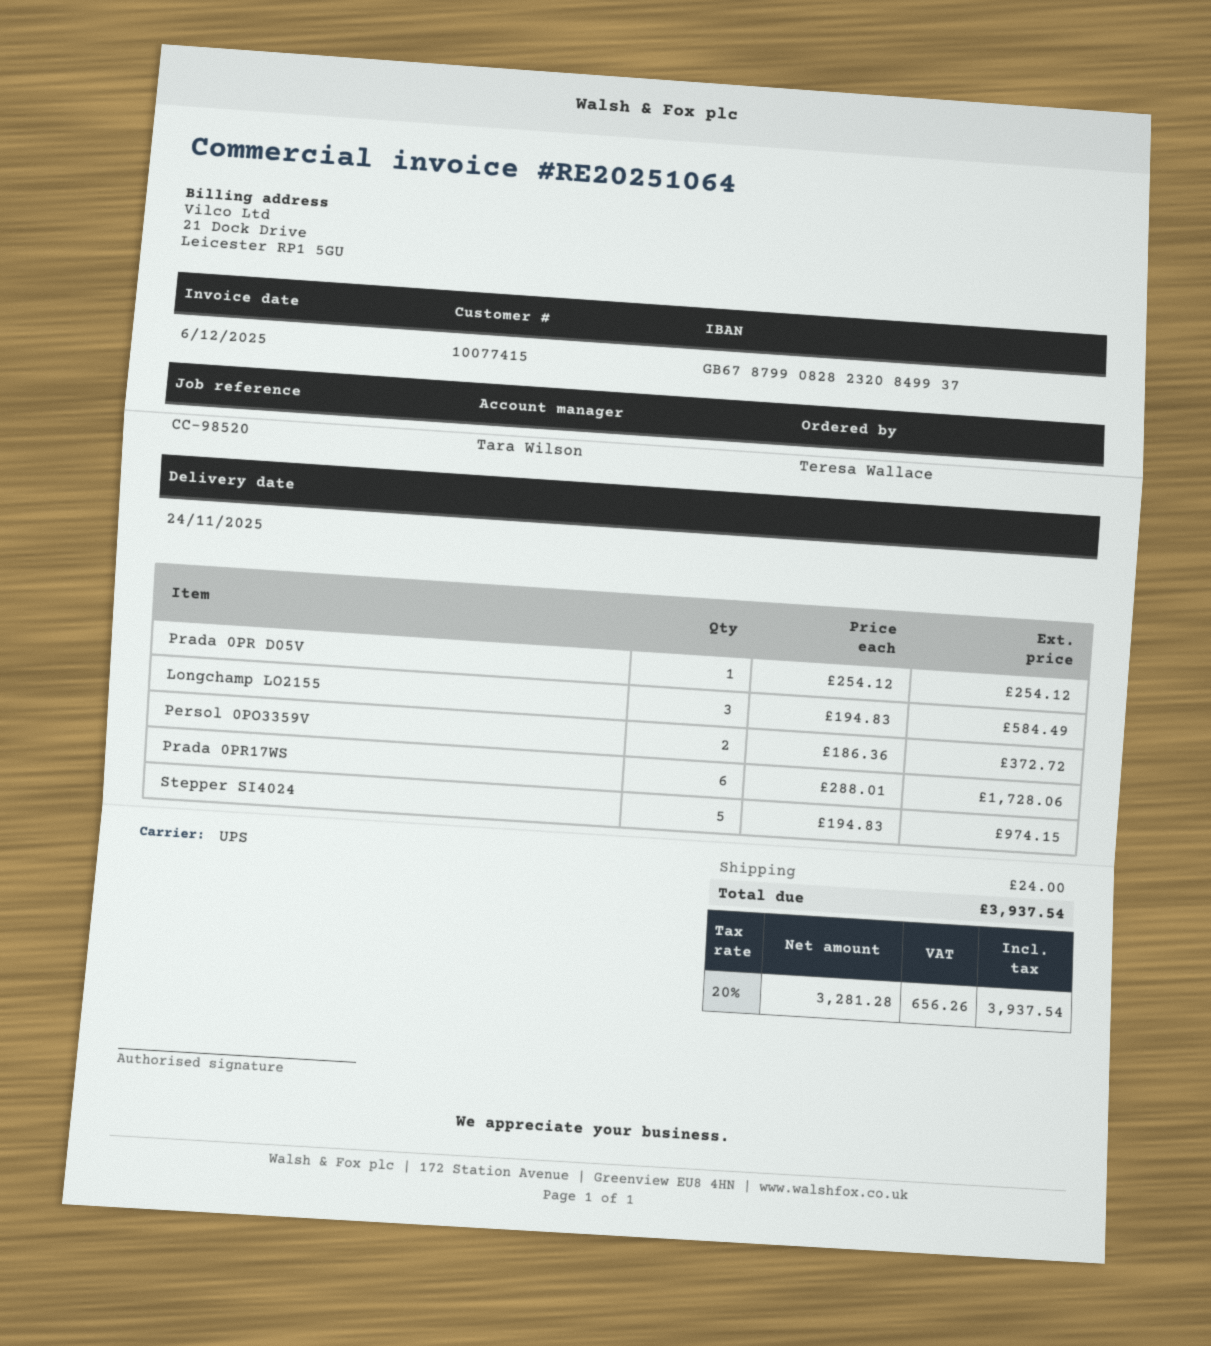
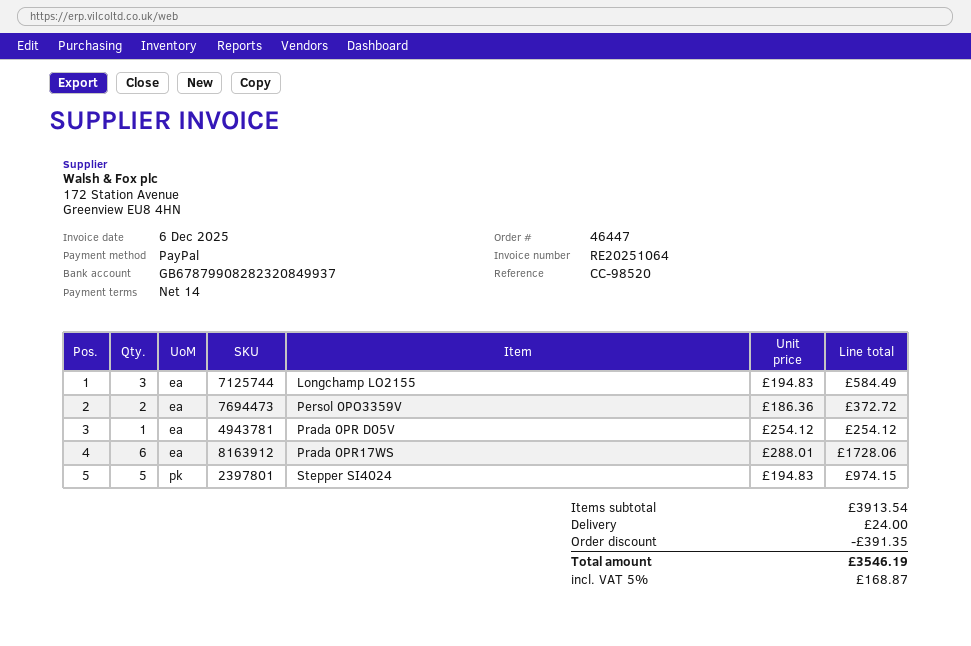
discount: none -> 391.35
tax: 20% = 656.26 -> 5% = 168.87
total: 3937.54 -> 3546.19

